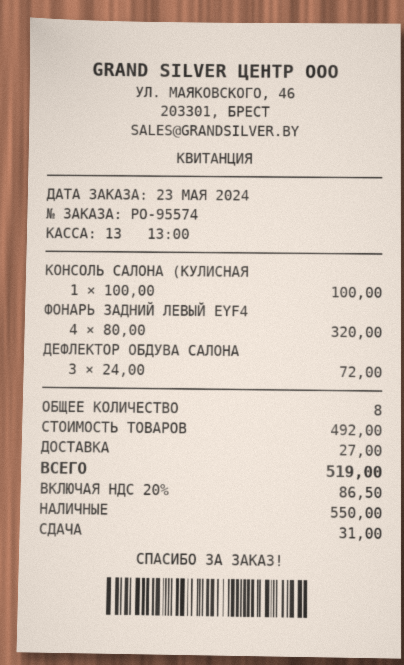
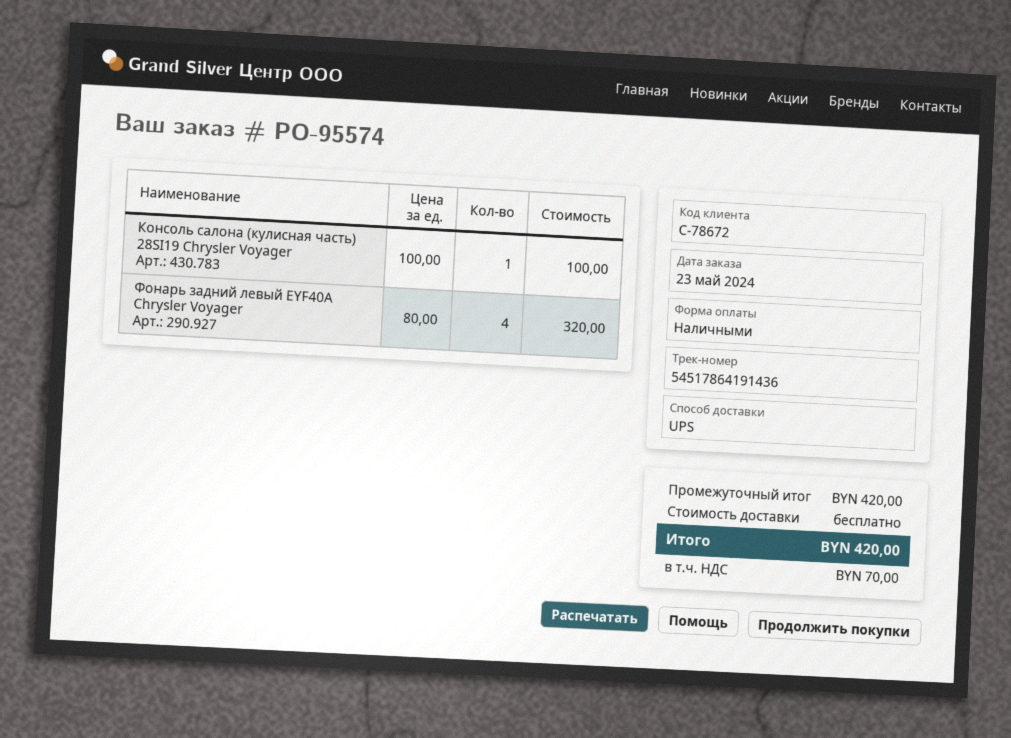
ДЕФЛЕКТОР ОБДУВА САЛОНА: 3 x 24.00 = 72.00 -> none
subtotal: 492.00 -> 420.00
shipping: 27.00 -> 0.00
tax: 86.50 -> 70.00
total: 519.00 -> 420.00

